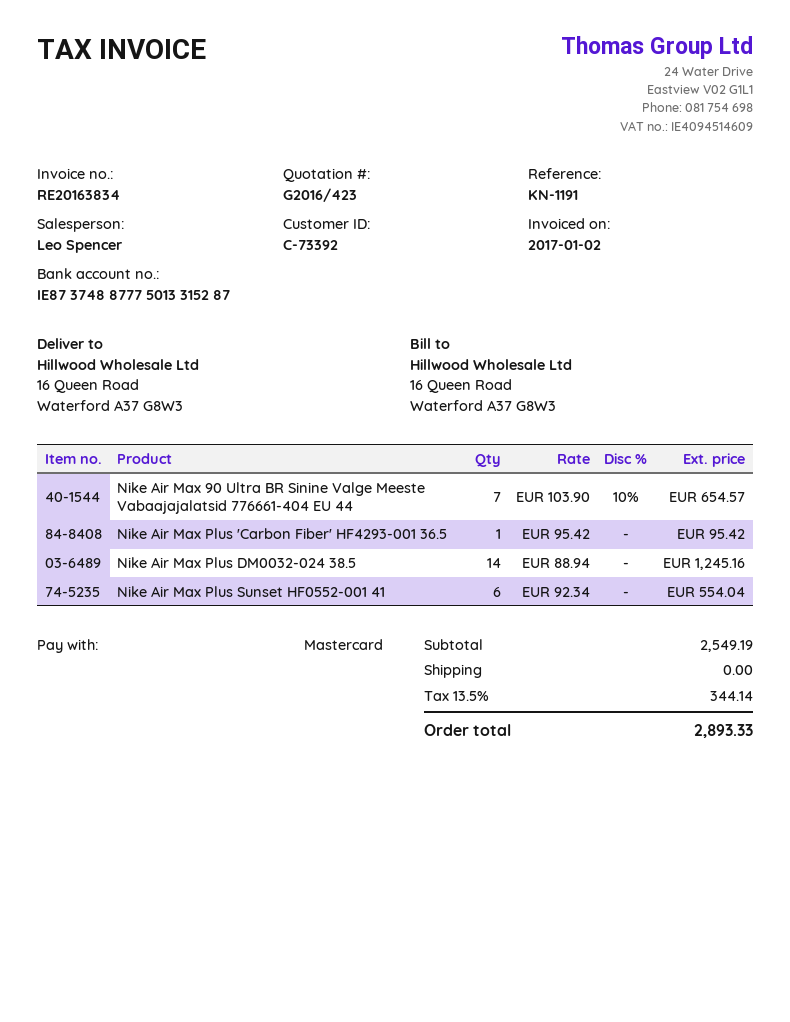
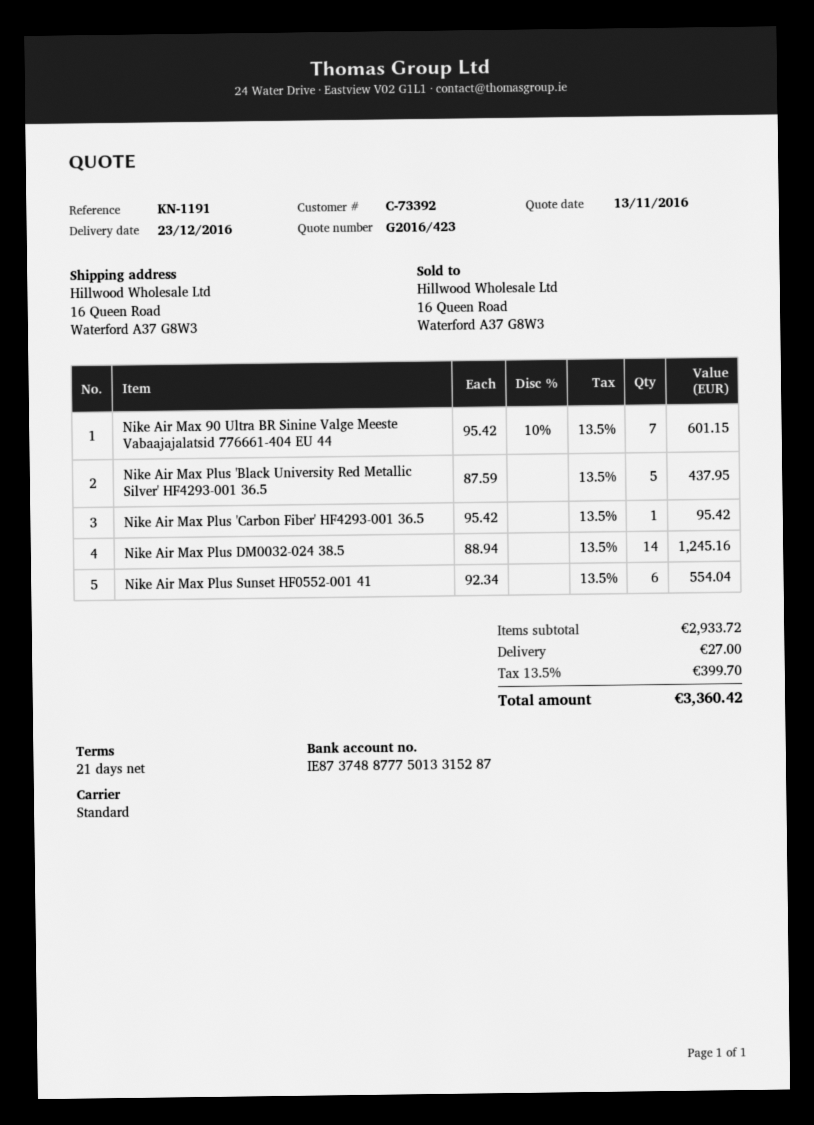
Nike Air Max 90 Ultra BR Sinine Valge Meeste Vabaajajalatsid 776661-404 EU 44: 7 x 103.90 - 10% = 654.57 -> 7 x 95.42 - 10% = 601.15
Nike Air Max Plus 'Black University Red Metallic Silver' HF4293-001 36.5: none -> 5 x 87.59 = 437.95
subtotal: 2549.19 -> 2933.72
shipping: 0.00 -> 27.00
tax: 13.5% = 344.14 -> 13.5% = 399.70
total: 2893.33 -> 3360.42

